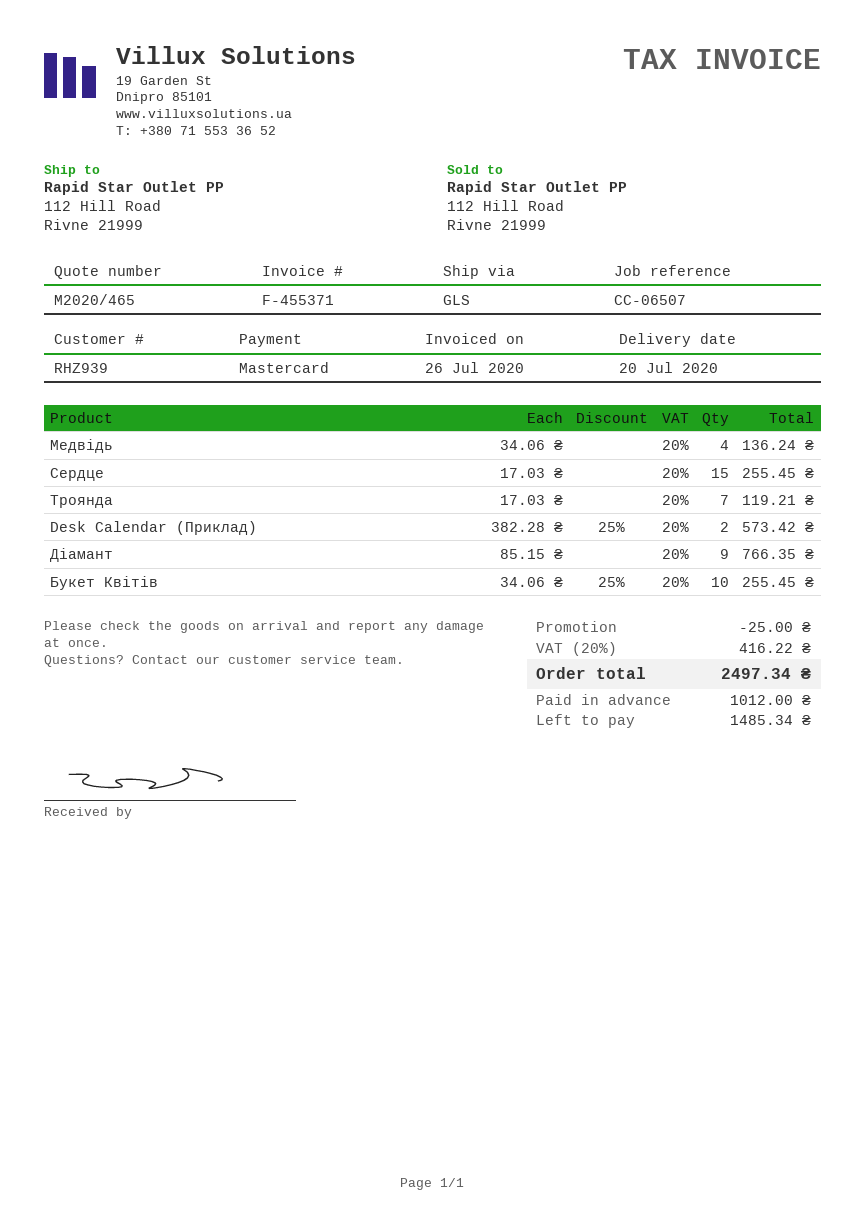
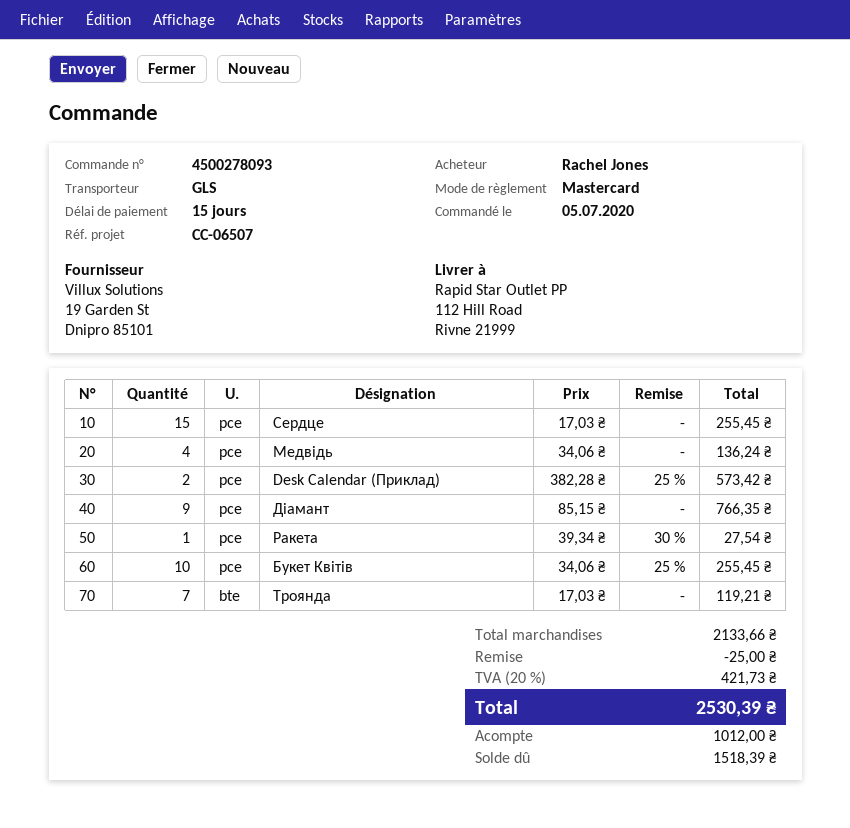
Ракета: none -> 1 x 39.34 - 30% = 27.54
tax: 20% = 416.22 -> 20% = 421.73
total: 2497.34 -> 2530.39
balance: 1485.34 -> 1518.39

